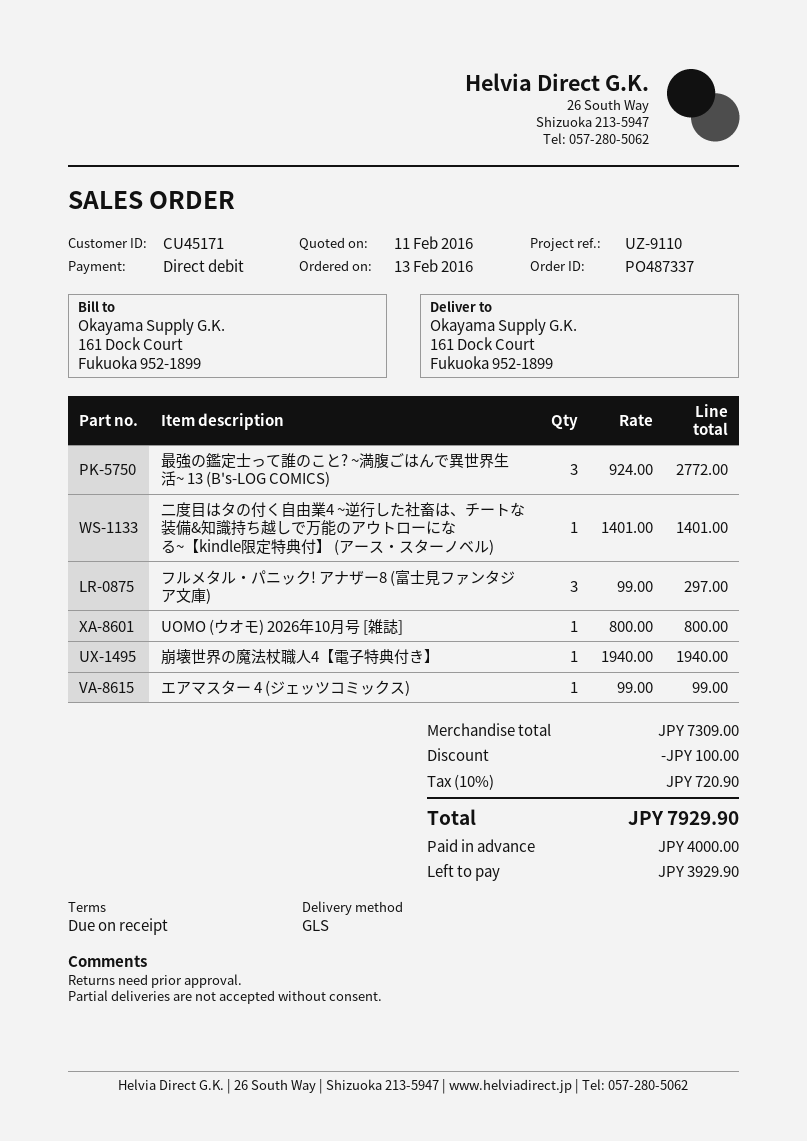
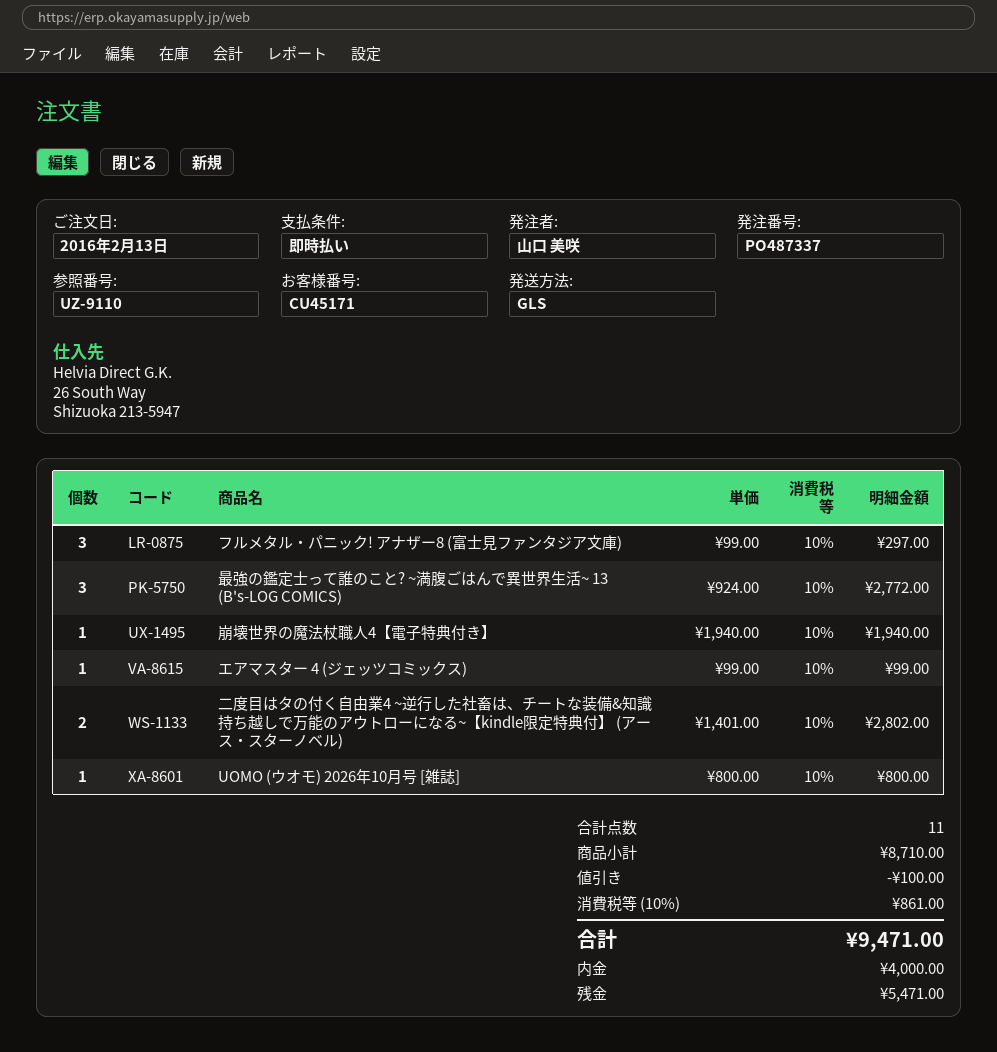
二度目はタの付く自由業4 ~逆行した社畜は、チートな装備&知識持ち越しで万能のアウトローになる~【kindle限定特典付】 (アース・スターノベル): 1 x 1401.00 = 1401.00 -> 2 x 1401.00 = 2802.00
subtotal: 7309.00 -> 8710.00
tax: 10% = 720.90 -> 10% = 861.00
total: 7929.90 -> 9471.00
balance: 3929.90 -> 5471.00

